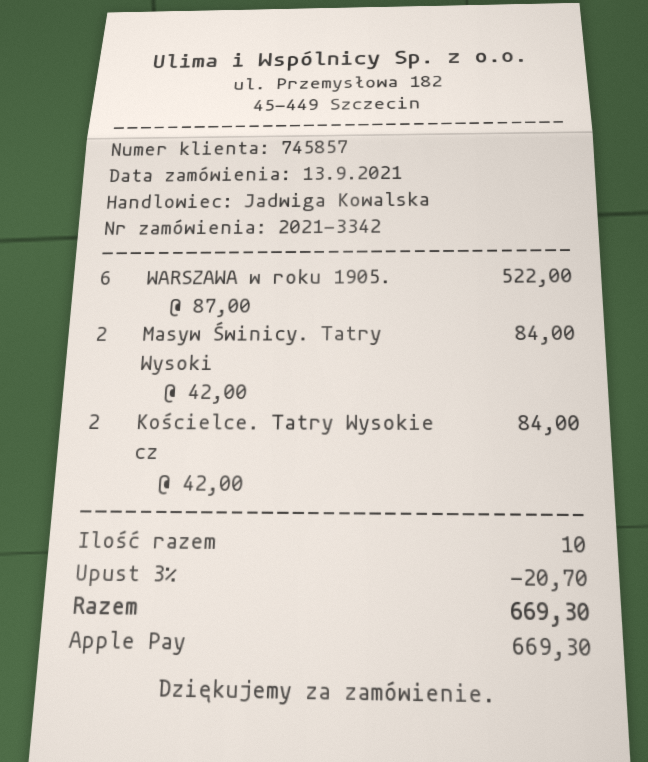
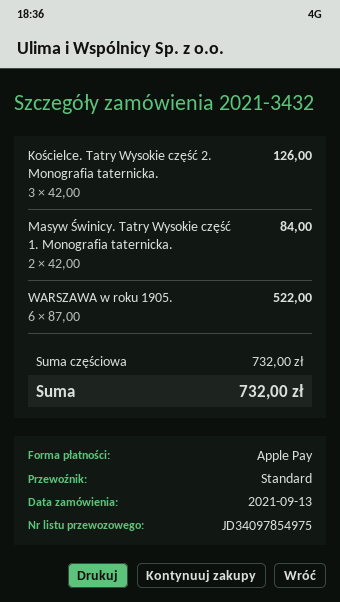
order number: 2021-3342 -> 2021-3432
Kościelce. Tatry Wysokie cz: 2 x 42.00 = 84.00 -> 3 x 42.00 = 126.00
discount: 3% = 20.70 -> none
total: 669.30 -> 732.00

